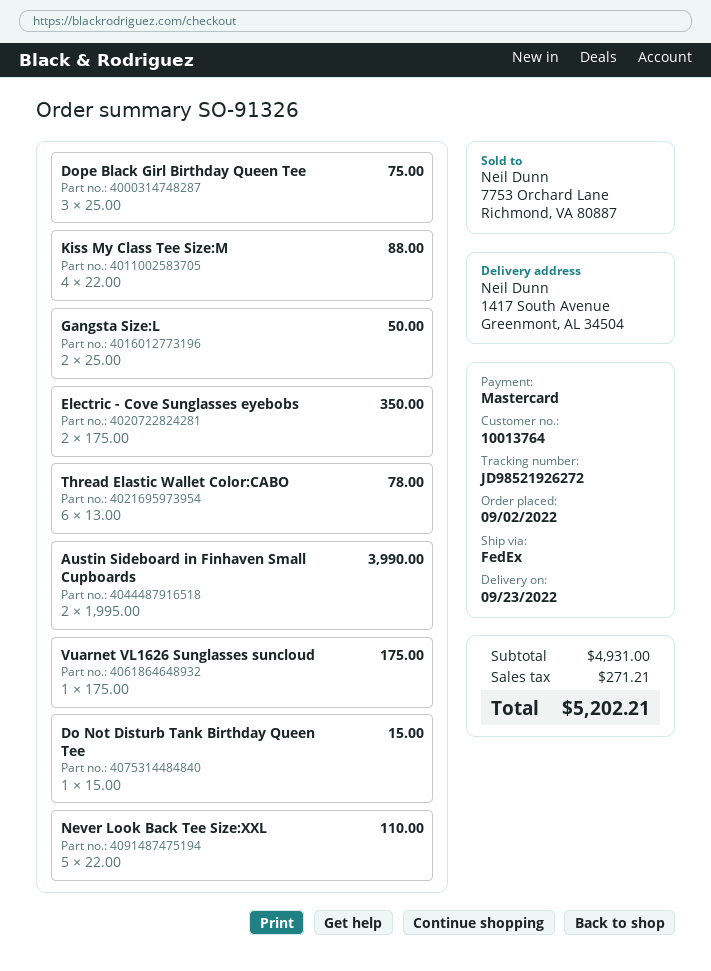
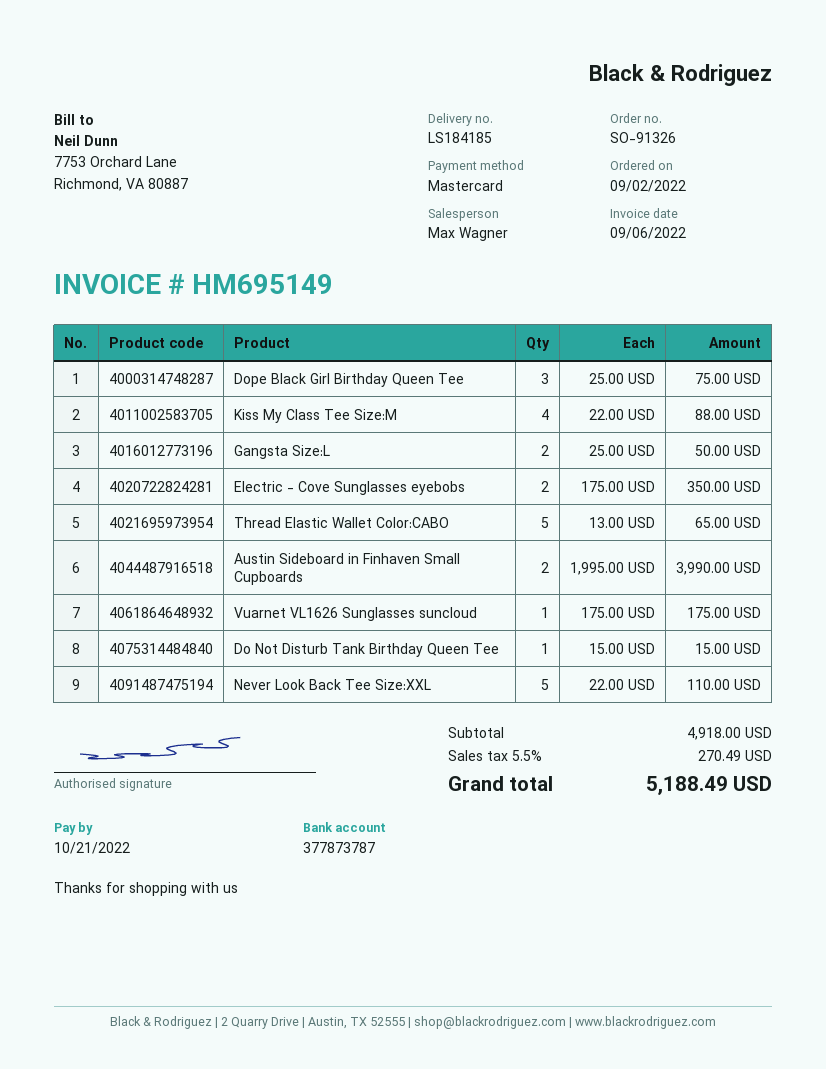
Thread Elastic Wallet Color:CABO: 6 x 13.00 = 78.00 -> 5 x 13.00 = 65.00
subtotal: 4931.00 -> 4918.00
tax: 271.21 -> 270.49
total: 5202.21 -> 5188.49

